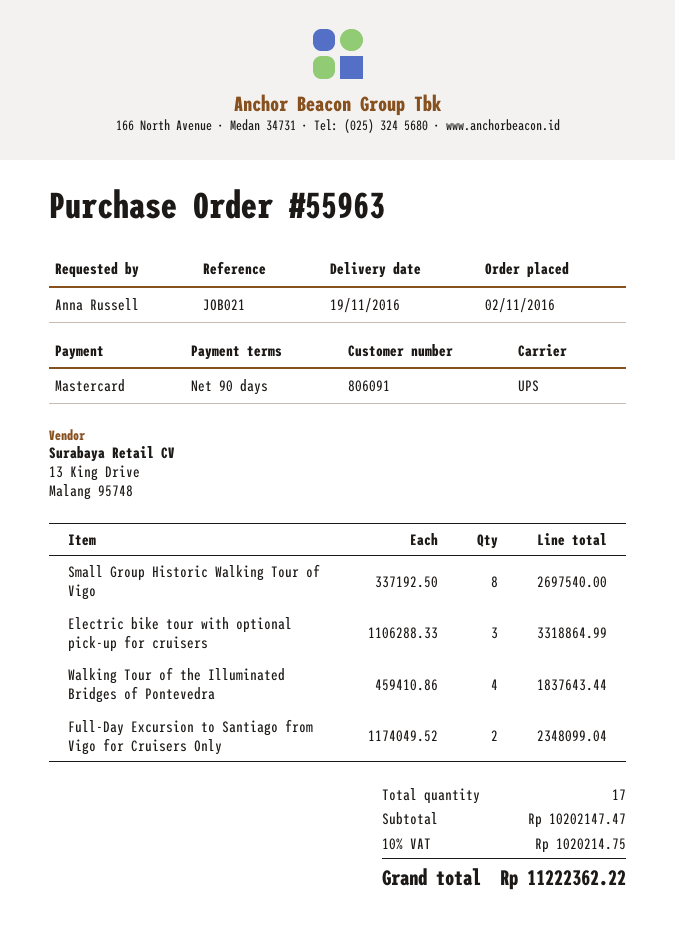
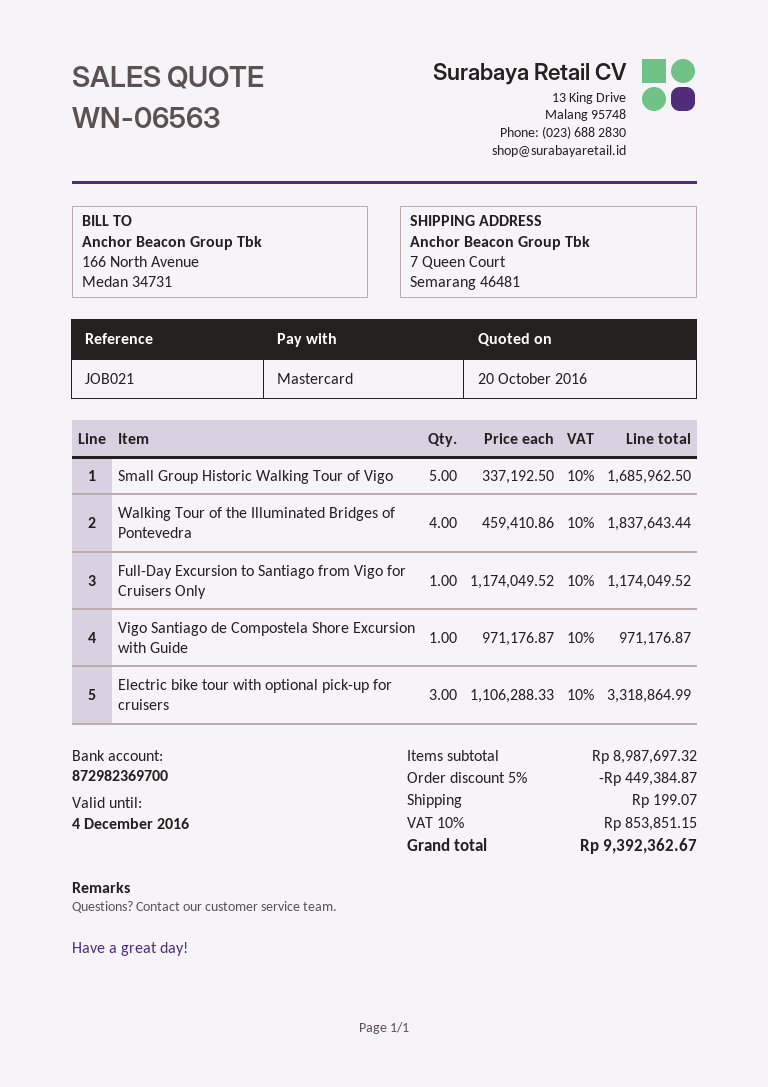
Small Group Historic Walking Tour of Vigo: 8 x 337192.50 = 2697540.00 -> 5 x 337192.50 = 1685962.50
Full-Day Excursion to Santiago from Vigo for Cruisers Only: 2 x 1174049.52 = 2348099.04 -> 1 x 1174049.52 = 1174049.52
Vigo Santiago de Compostela Shore Excursion with Guide: none -> 1 x 971176.87 = 971176.87
subtotal: 10202147.47 -> 8987697.32
discount: none -> 5% = 449384.87
shipping: none -> 199.07
tax: 10% = 1020214.75 -> 10% = 853851.15
total: 11222362.22 -> 9392362.67

